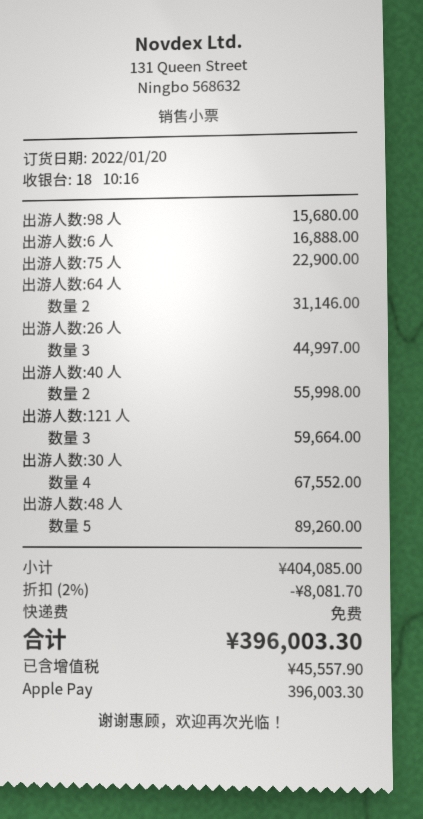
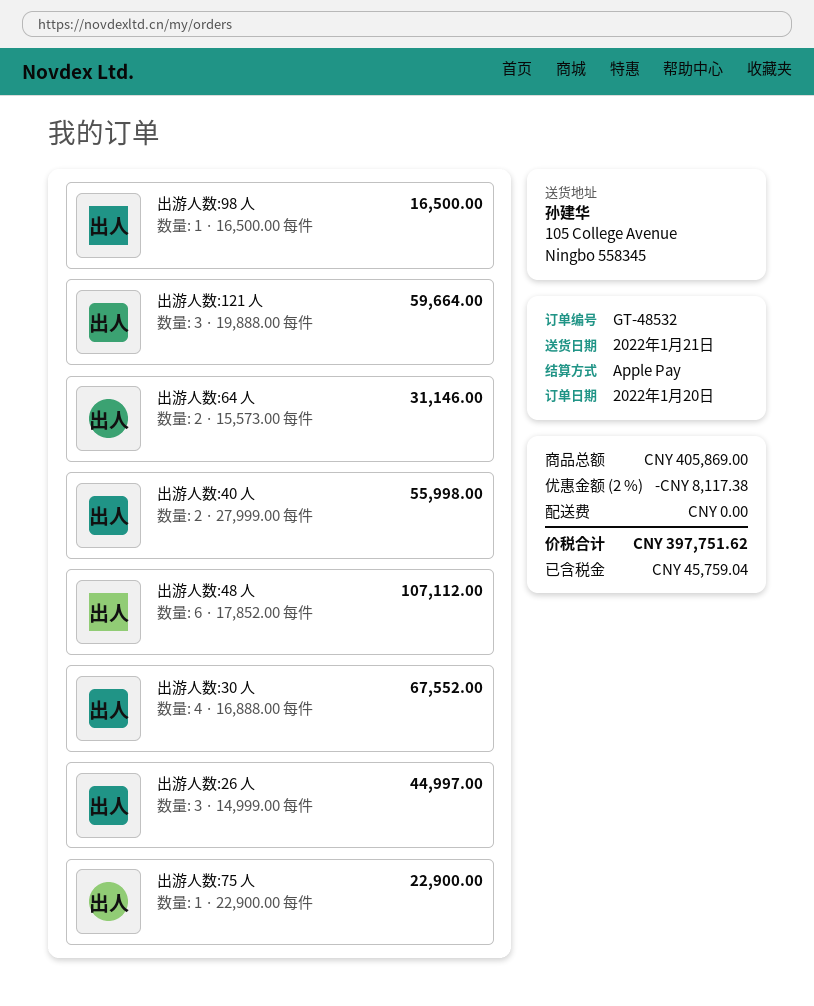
出游人数:98 人: 1 for 15680.00 -> 1 for 16500.00
出游人数:6 人: 1 for 16888.00 -> none
出游人数:48 人: 5 for 89260.00 -> 6 for 107112.00
subtotal: 404085.00 -> 405869.00
discount: 2% = 8081.70 -> 2% = 8117.38
tax: 45557.90 -> 45759.04
total: 396003.30 -> 397751.62

